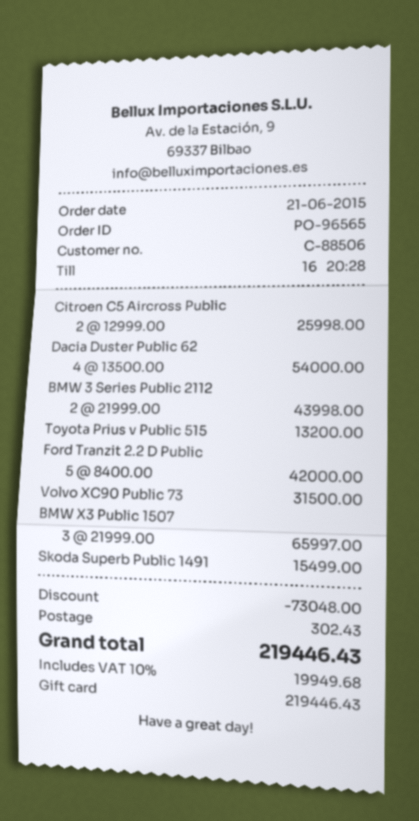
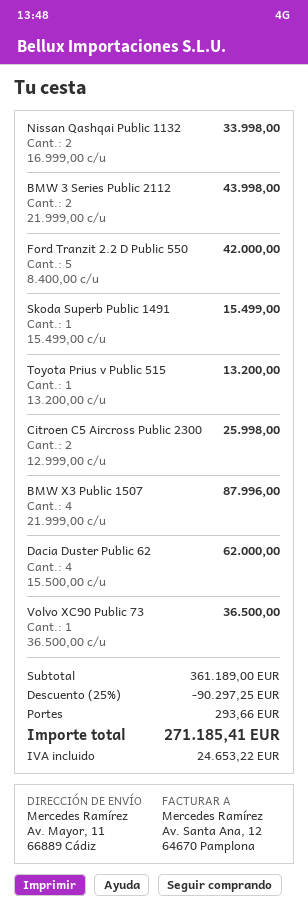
Dacia Duster Public 62: 4 x 13500.00 = 54000.00 -> 4 x 15500.00 = 62000.00
Volvo XC90 Public 73: 1 x 31500.00 = 31500.00 -> 1 x 36500.00 = 36500.00
BMW X3 Public 1507: 3 x 21999.00 = 65997.00 -> 4 x 21999.00 = 87996.00
Nissan Qashqai Public 1132: none -> 2 x 16999.00 = 33998.00
discount: 73048.00 -> 90297.25
shipping: 302.43 -> 293.66
tax: 19949.68 -> 24653.22
total: 219446.43 -> 271185.41

